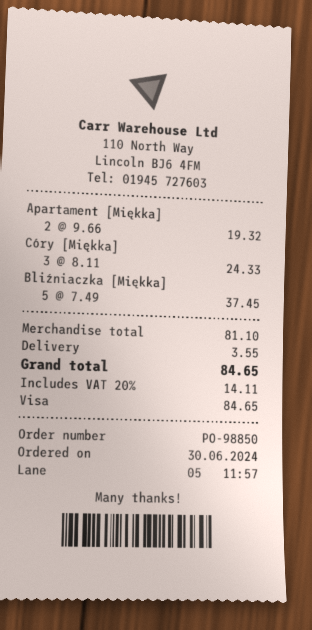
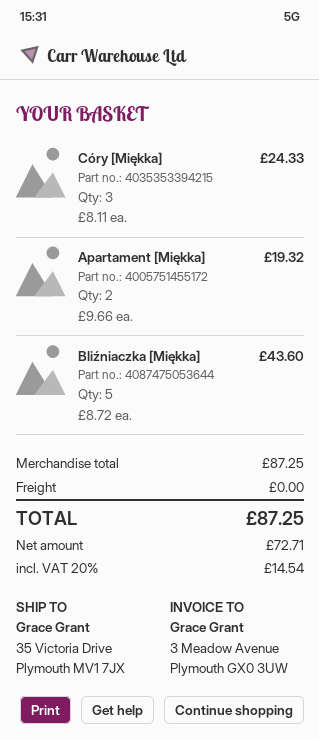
Bliźniaczka [Miękka]: 5 x 7.49 = 37.45 -> 5 x 8.72 = 43.60
subtotal: 81.10 -> 87.25
shipping: 3.55 -> 0.00
tax: 20% = 14.11 -> 20% = 14.54
total: 84.65 -> 87.25

